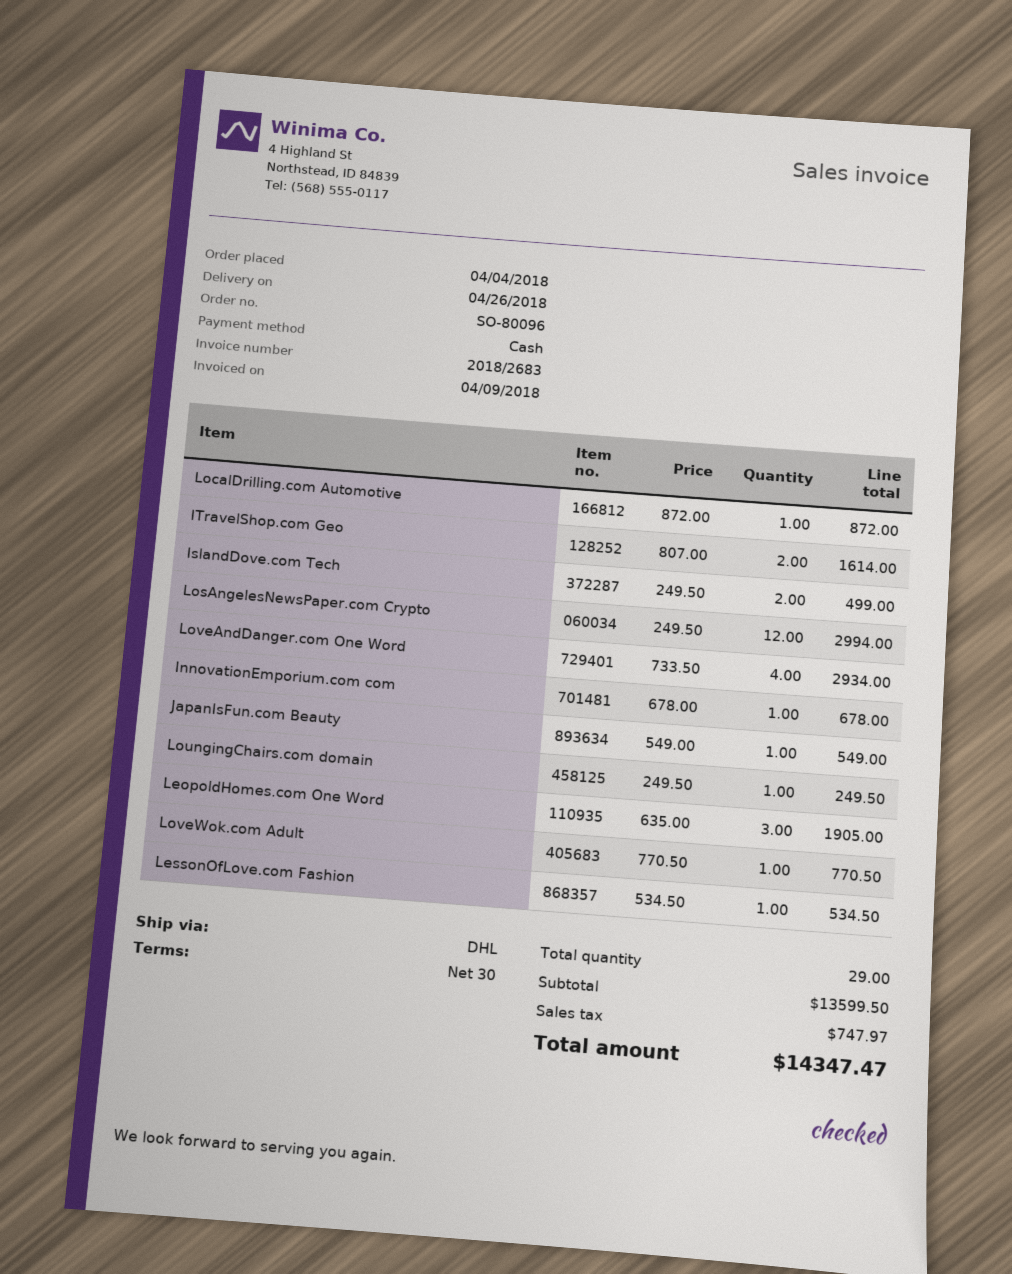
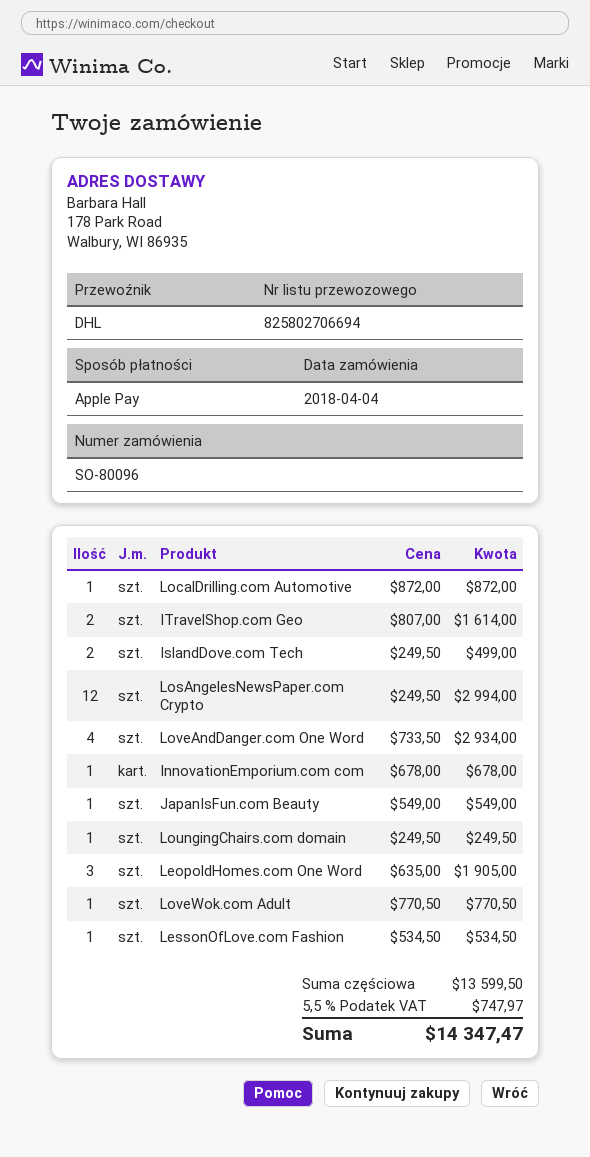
payment method: cash -> Apple Pay

